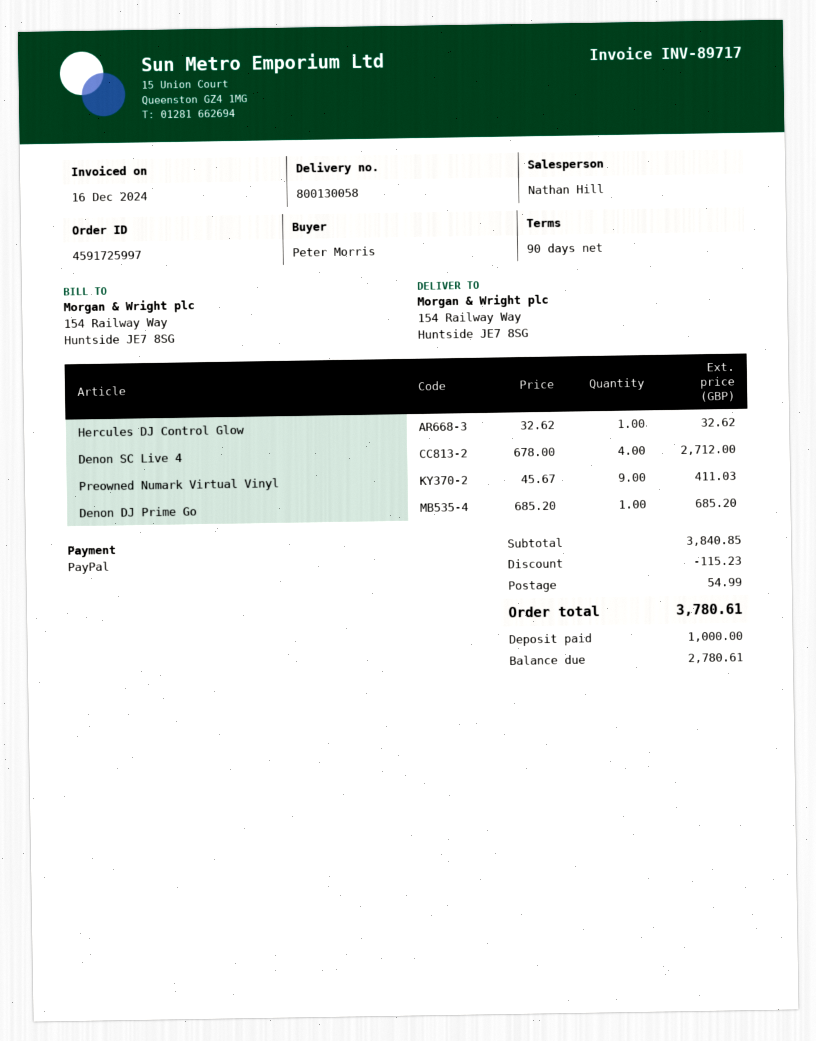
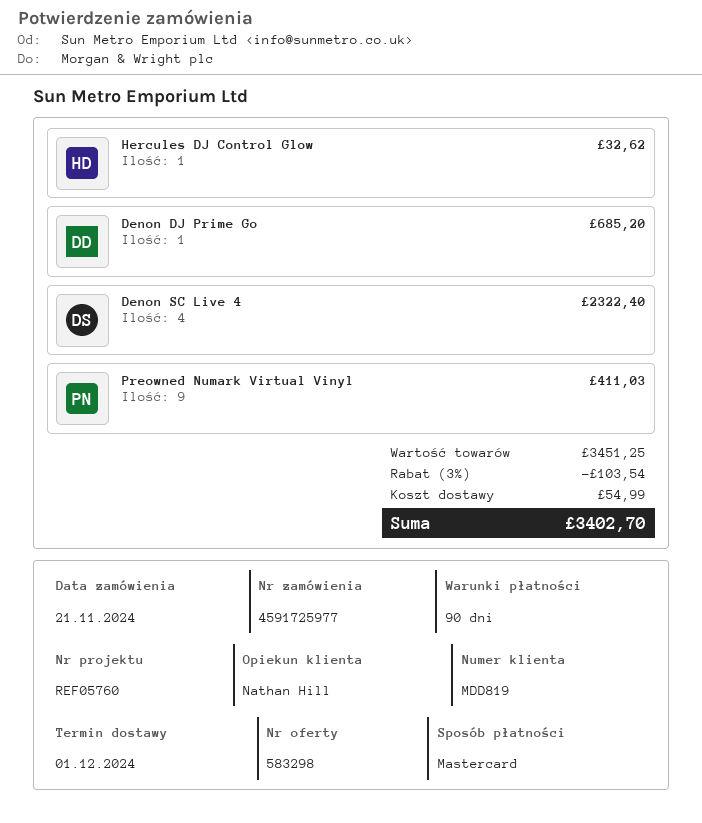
order number: 4591725997 -> 4591725977
payment method: PayPal -> Mastercard
Denon SC Live 4: 4 for 2712.00 -> 4 for 2322.40
subtotal: 3840.85 -> 3451.25
discount: 115.23 -> 103.54
total: 3780.61 -> 3402.70

